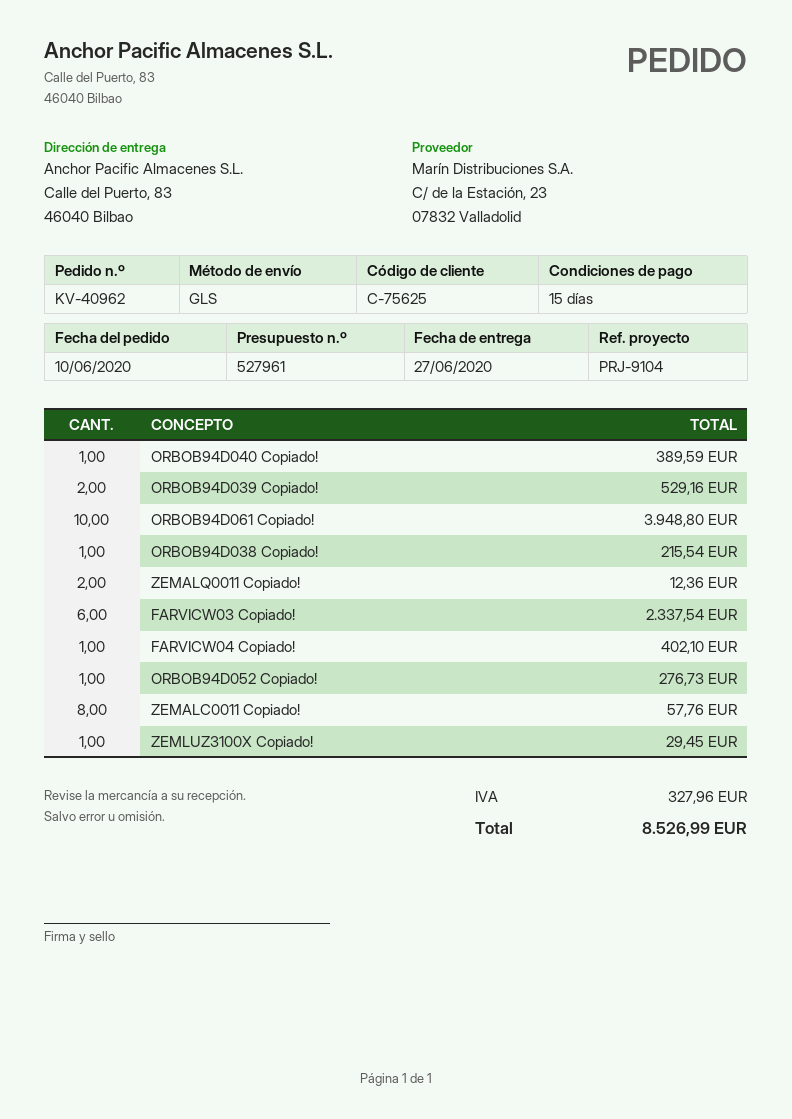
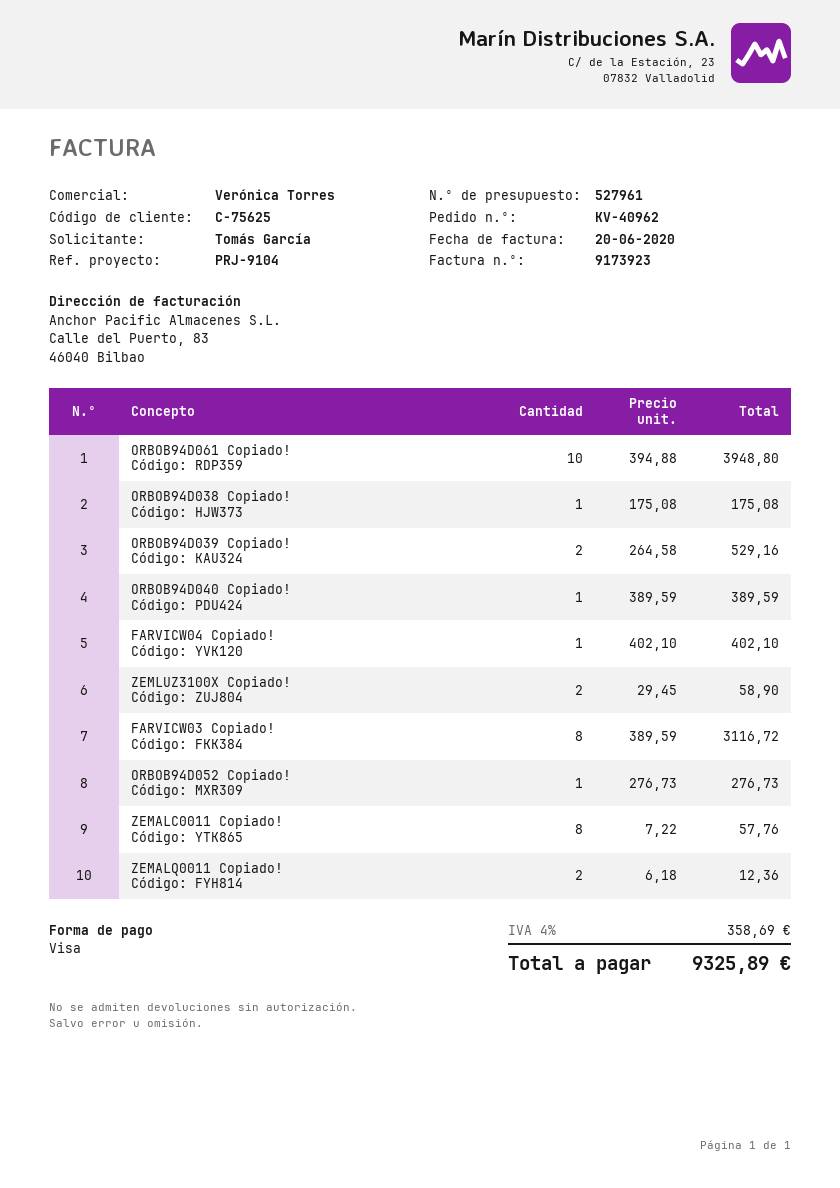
ORBOB94D038 Copiado!: 1 for 215.54 -> 1 for 175.08
FARVICW03 Copiado!: 6 for 2337.54 -> 8 for 3116.72
ZEMLUZ3100X Copiado!: 1 for 29.45 -> 2 for 58.90
tax: 327.96 -> 358.69
total: 8526.99 -> 9325.89

